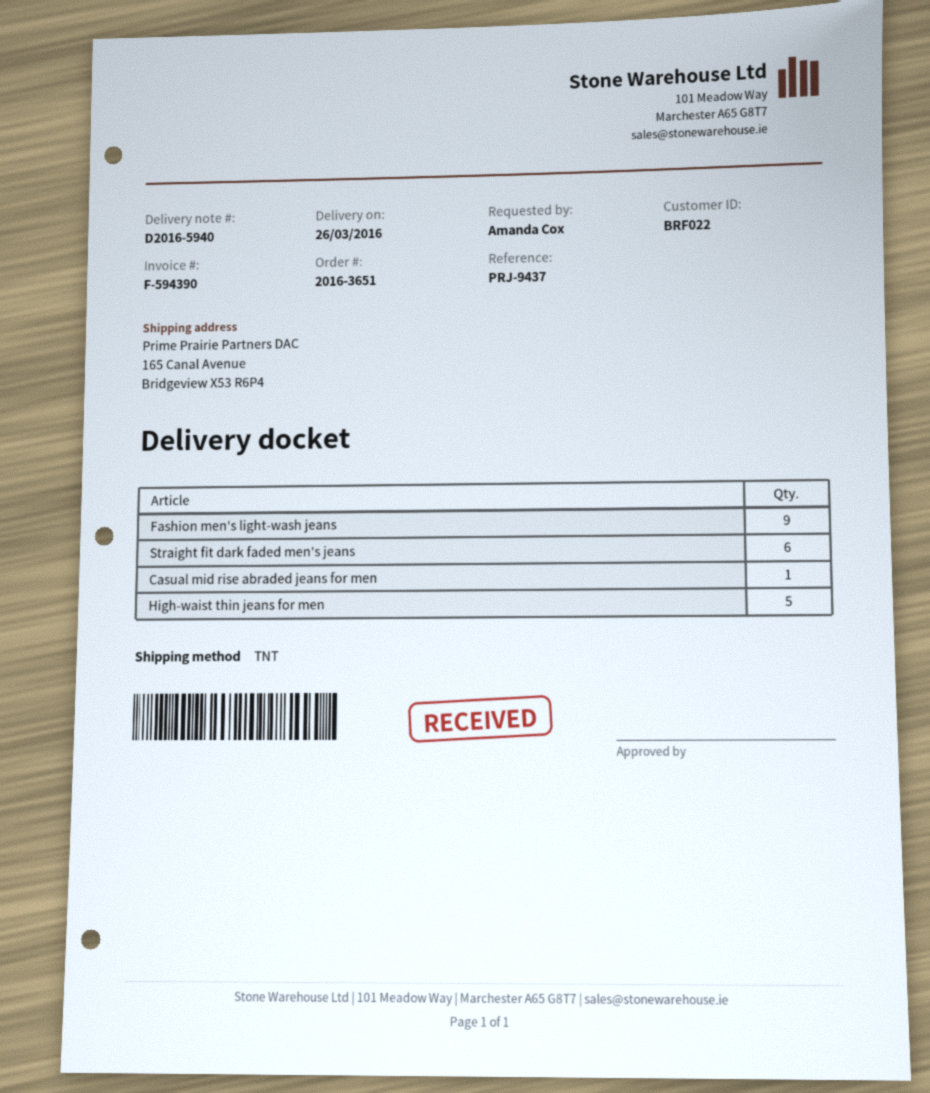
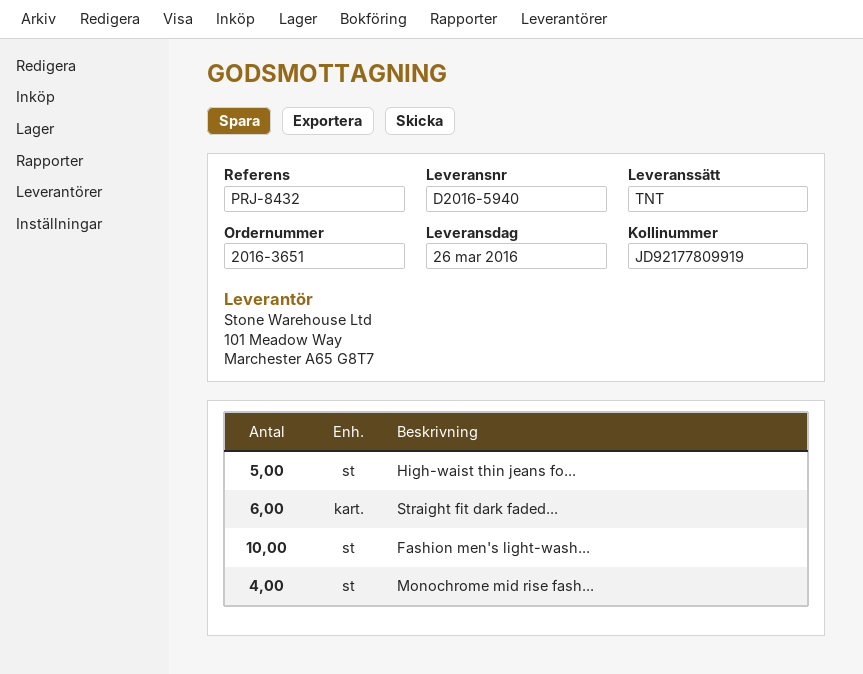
reference: PRJ-9437 -> PRJ-8432
Fashion men's light-wash jeans: 9 -> 10
Casual mid rise abraded jeans for men: 1 -> none
Monochrome mid rise fash...: none -> 4

